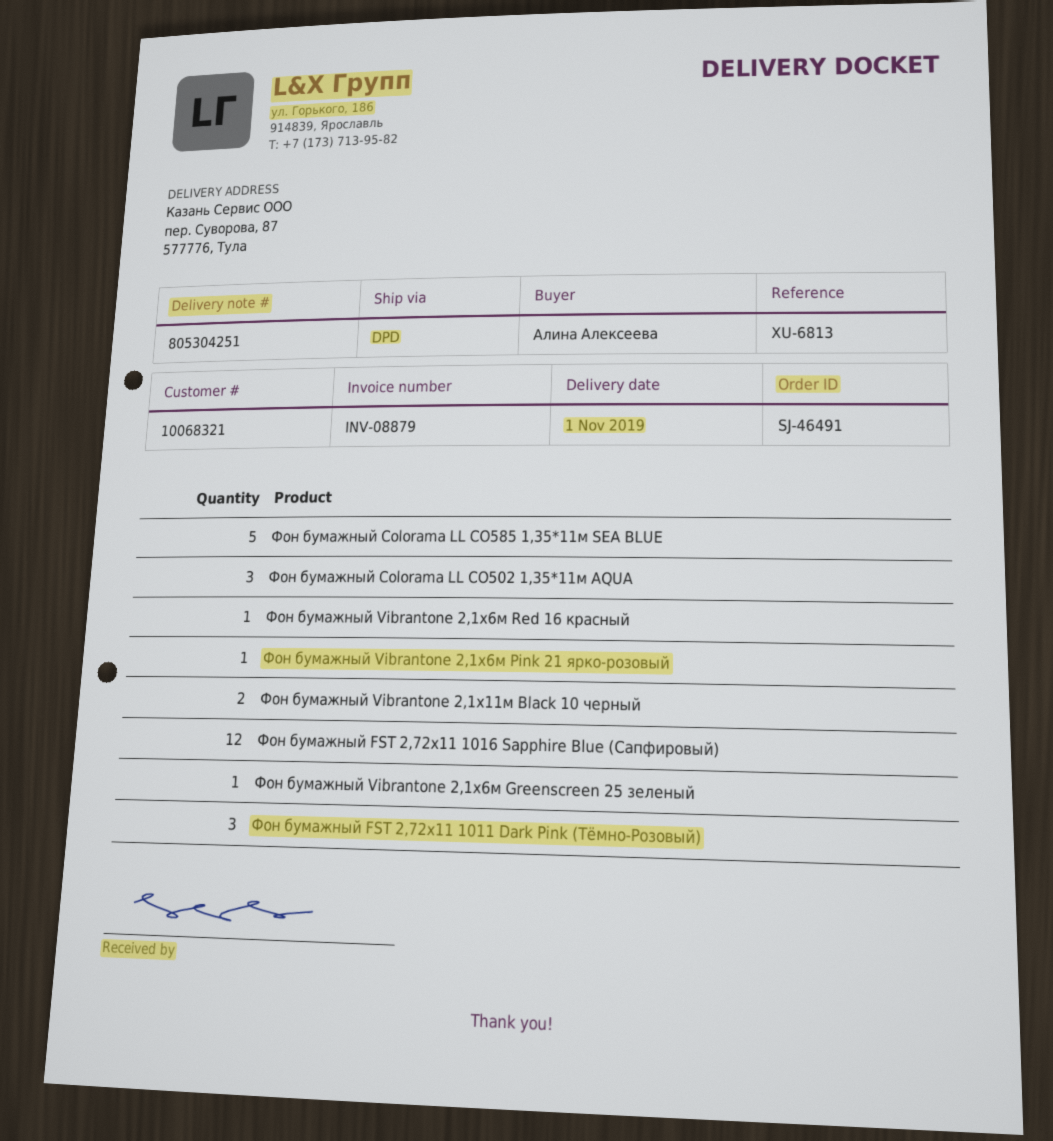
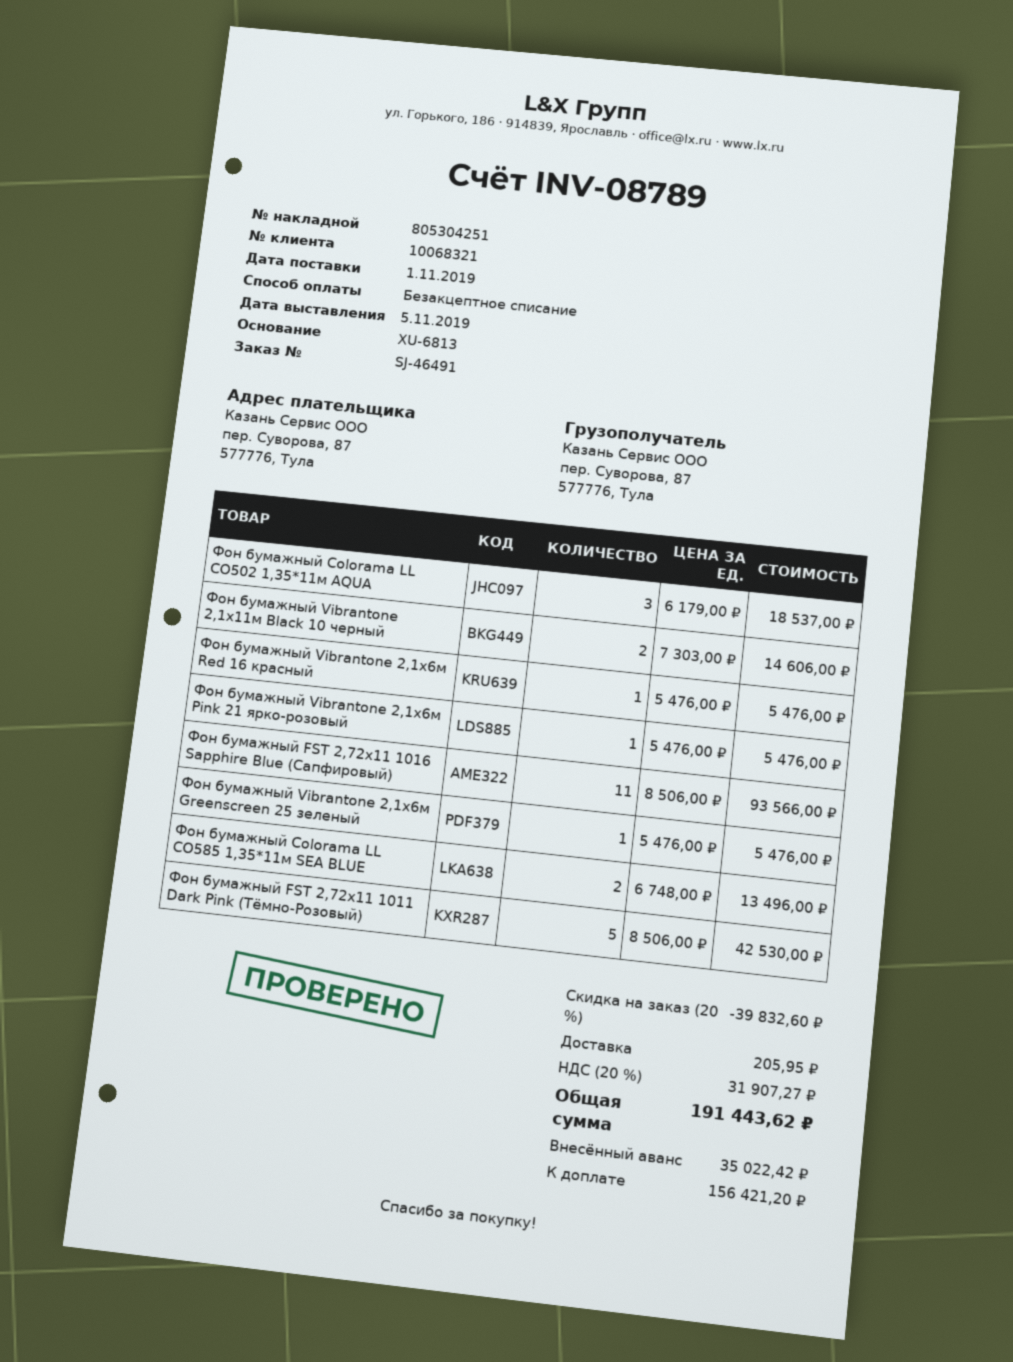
invoice number: INV-08879 -> INV-08789
Фон бумажный Colorama LL CO585 1,35*11м SEA BLUE: 5 -> 2
Фон бумажный FST 2,72х11 1016 Sapphire Blue (Сапфировый): 12 -> 11
Фон бумажный FST 2,72х11 1011 Dark Pink (Тёмно-Розовый): 3 -> 5

